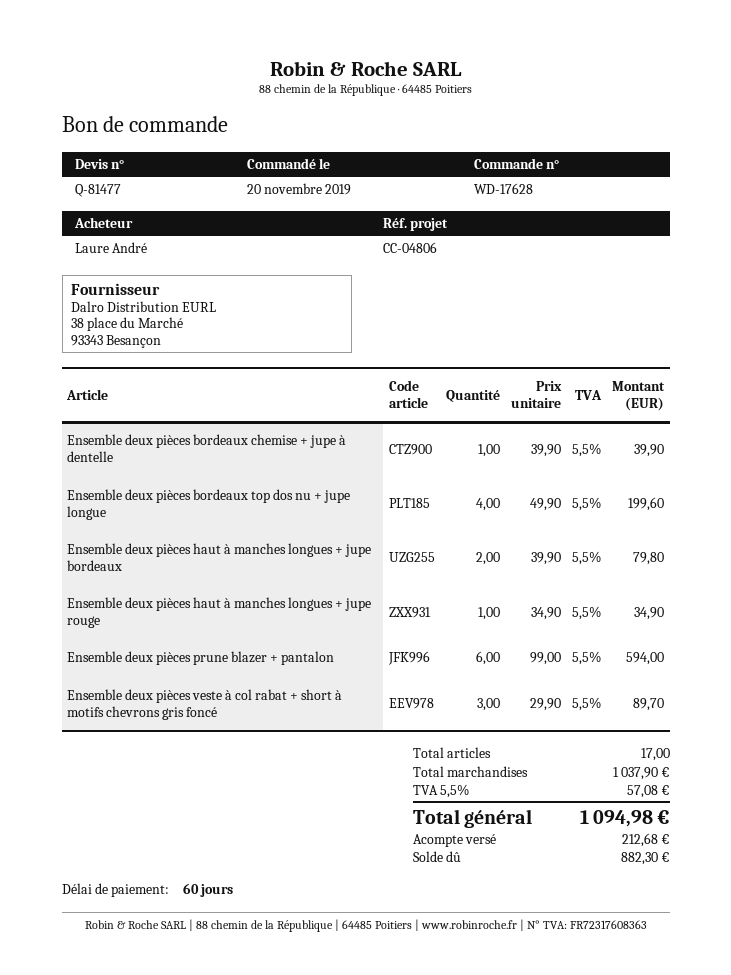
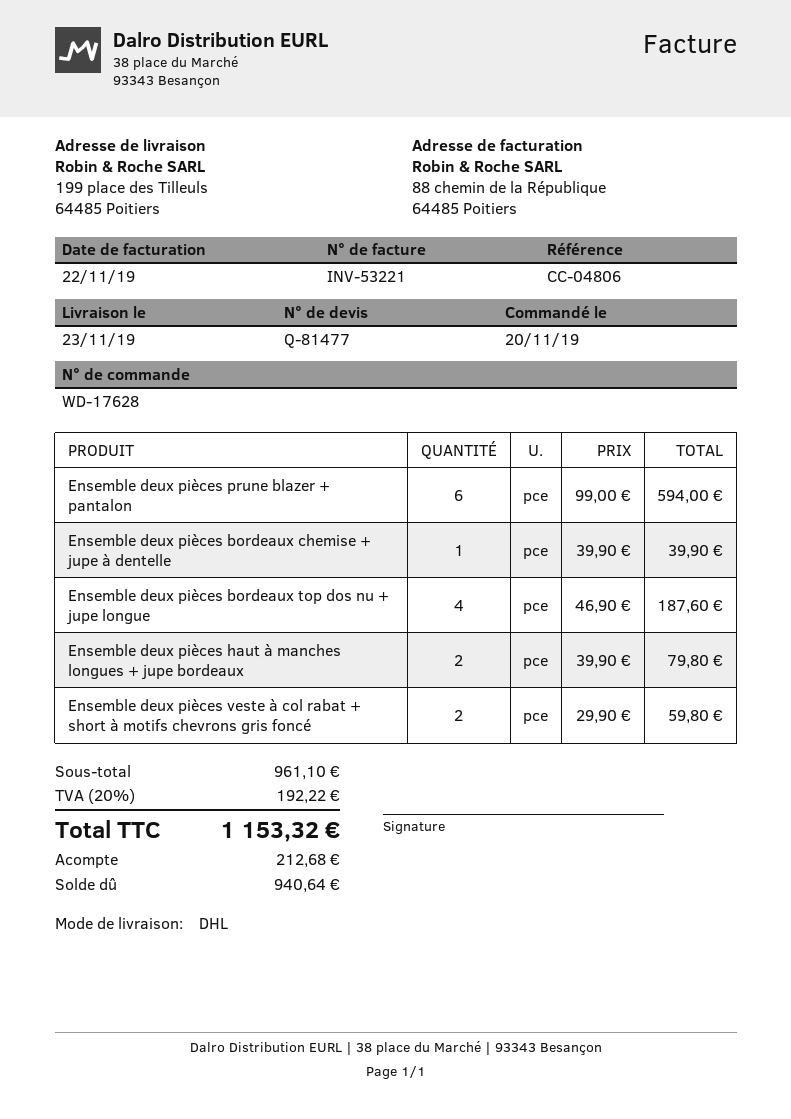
Ensemble deux pièces bordeaux top dos nu + jupe longue: 4 x 49.90 = 199.60 -> 4 x 46.90 = 187.60
Ensemble deux pièces haut à manches longues + jupe rouge: 1 x 34.90 = 34.90 -> none
Ensemble deux pièces veste à col rabat + short à motifs chevrons gris foncé: 3 x 29.90 = 89.70 -> 2 x 29.90 = 59.80
subtotal: 1037.90 -> 961.10
tax: 5.5% = 57.08 -> 20% = 192.22
total: 1094.98 -> 1153.32
balance: 882.30 -> 940.64

